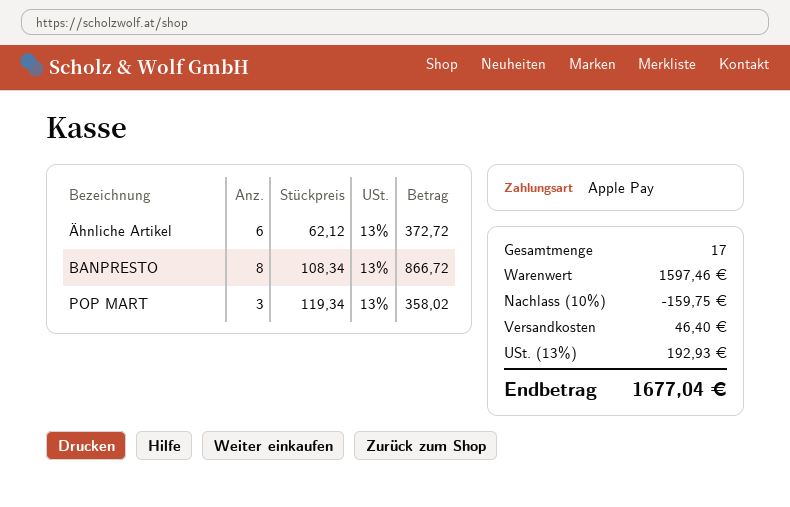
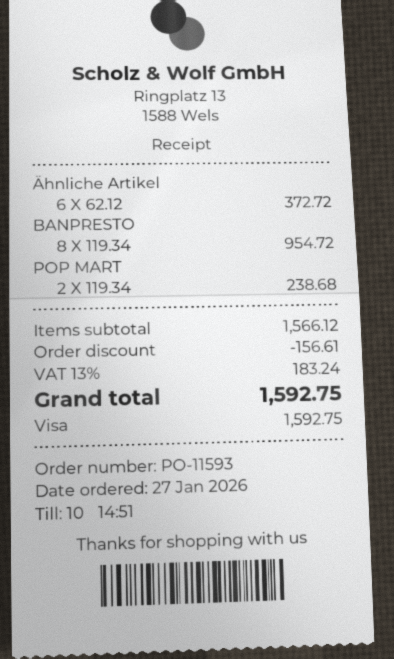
payment method: Apple Pay -> Visa
BANPRESTO: 8 x 108.34 = 866.72 -> 8 x 119.34 = 954.72
POP MART: 3 x 119.34 = 358.02 -> 2 x 119.34 = 238.68
subtotal: 1597.46 -> 1566.12
discount: 159.75 -> 156.61
shipping: 46.40 -> none
tax: 13% = 192.93 -> 13% = 183.24
total: 1677.04 -> 1592.75

